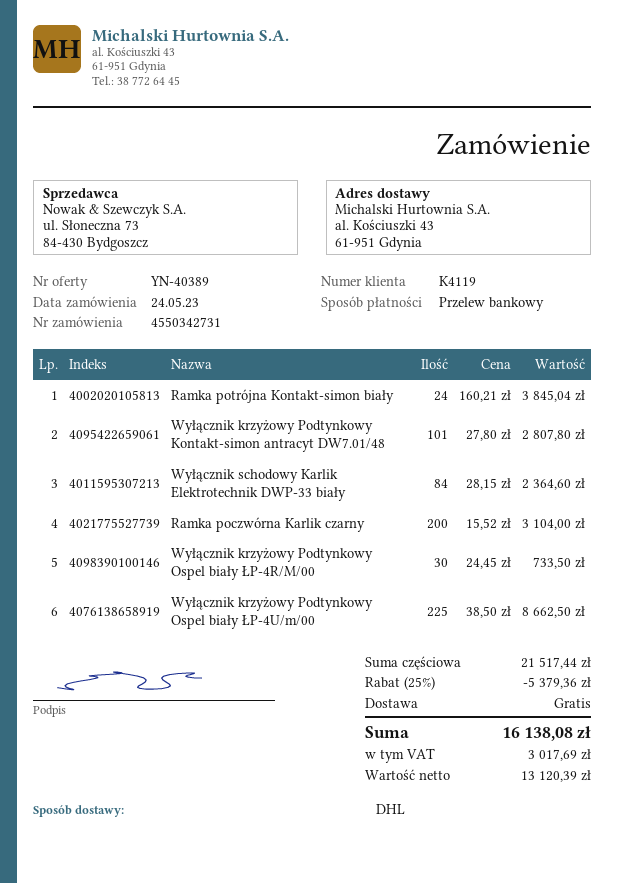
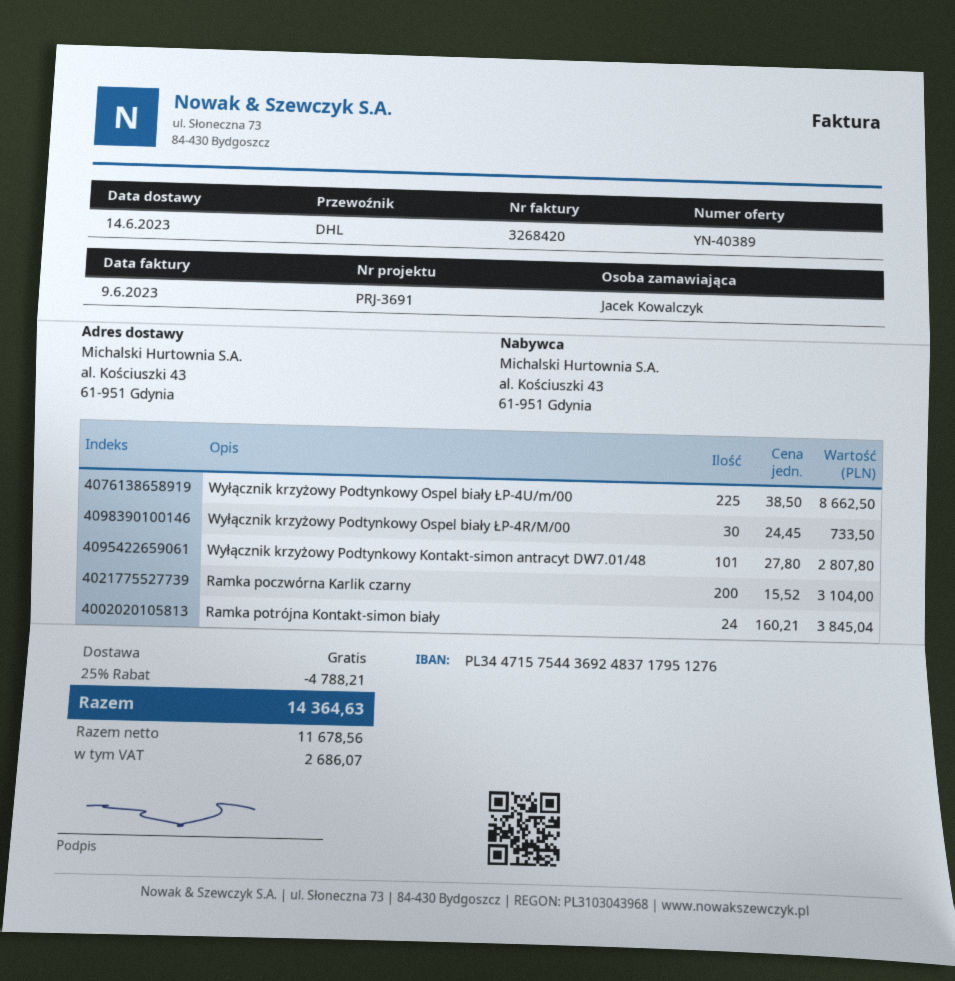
Wyłącznik schodowy Karlik Elektrotechnik DWP-33 biały: 84 x 28.15 = 2364.60 -> none
discount: 25% = 5379.36 -> 25% = 4788.21
net: 13120.39 -> 11678.56
tax: 3017.69 -> 2686.07
total: 16138.08 -> 14364.63

